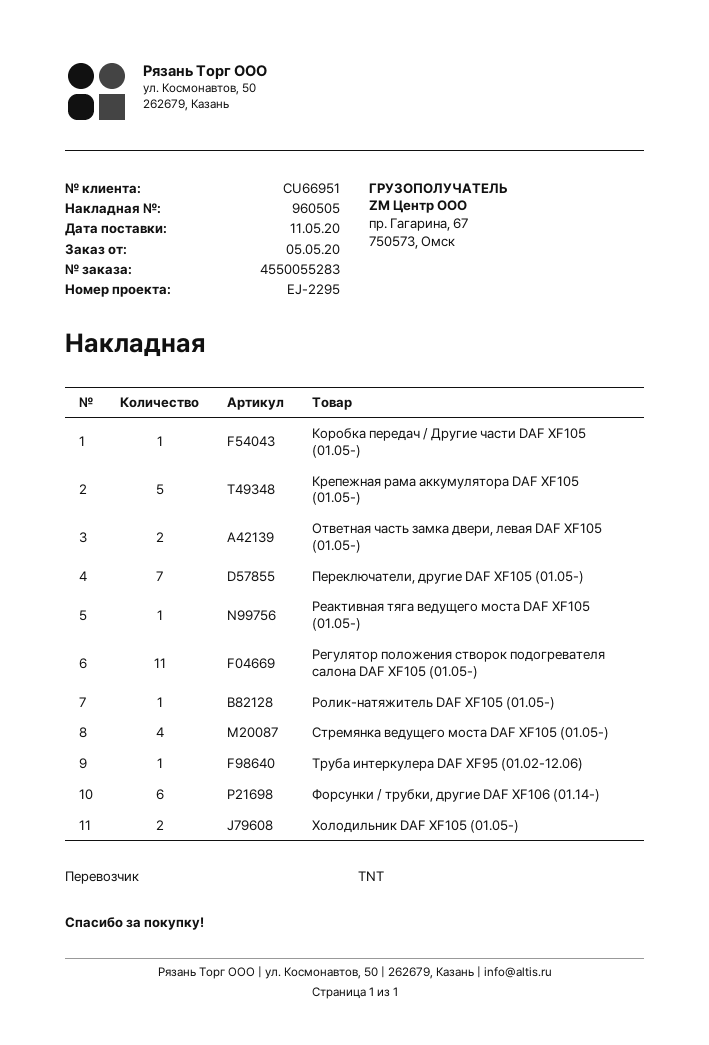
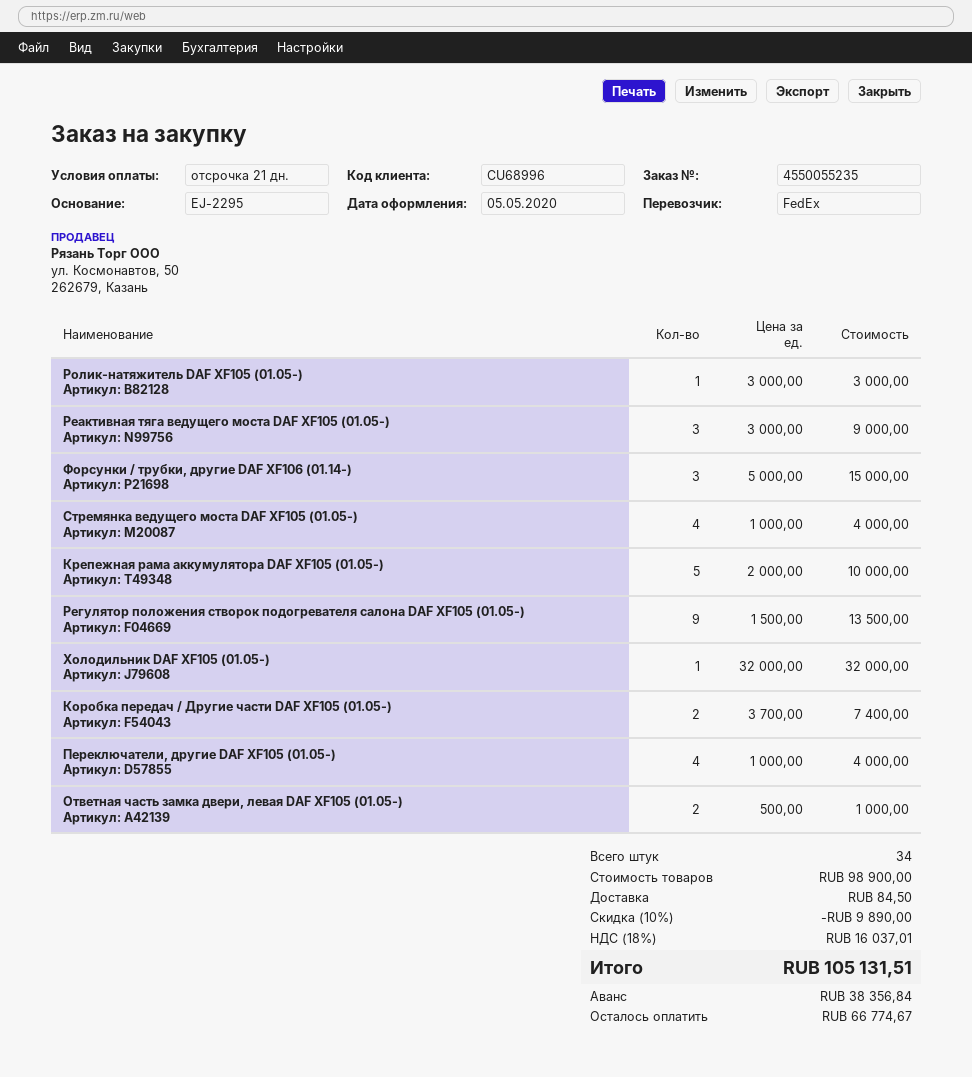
order number: 4550055283 -> 4550055235
customer number: CU66951 -> CU68996
shipping method: TNT -> FedEx
Коробка передач / Другие части DAF XF105 (01.05-): 1 -> 2
Переключатели, другие DAF XF105 (01.05-): 7 -> 4
Реактивная тяга ведущего моста DAF XF105 (01.05-): 1 -> 3
Регулятор положения створок подогревателя салона DAF XF105 (01.05-): 11 -> 9
Труба интеркулера DAF XF95 (01.02-12.06): 1 -> none
Форсунки / трубки, другие DAF XF106 (01.14-): 6 -> 3
Холодильник DAF XF105 (01.05-): 2 -> 1

